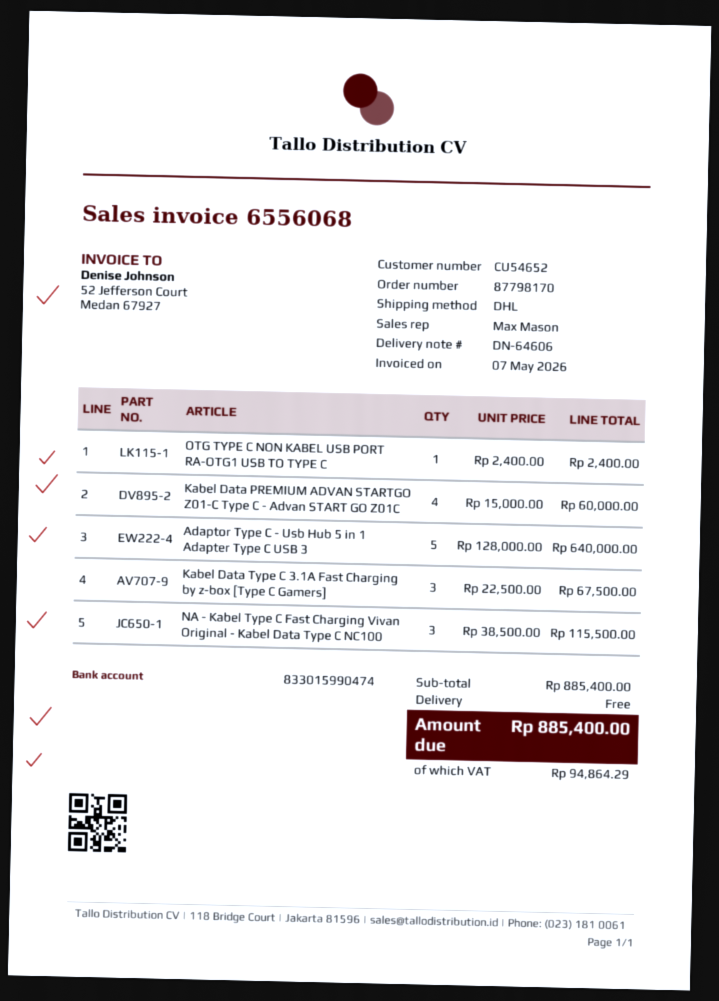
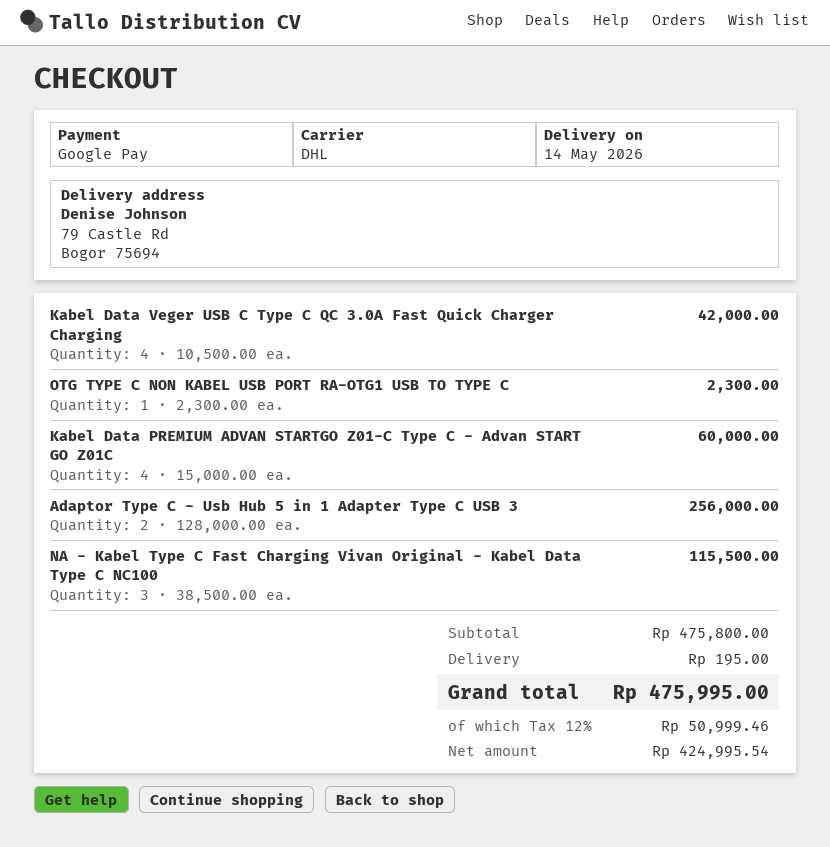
OTG TYPE C NON KABEL USB PORT RA-OTG1 USB TO TYPE C: 1 x 2400.00 = 2400.00 -> 1 x 2300.00 = 2300.00
Adaptor Type C - Usb Hub 5 in 1 Adapter Type C USB 3: 5 x 128000.00 = 640000.00 -> 2 x 128000.00 = 256000.00
Kabel Data Type C 3.1A Fast Charging by z-box [Type C Gamers]: 3 x 22500.00 = 67500.00 -> none
Kabel Data Veger USB C Type C QC 3.0A Fast Quick Charger Charging: none -> 4 x 10500.00 = 42000.00
subtotal: 885400.00 -> 475800.00
shipping: 0.00 -> 195.00
tax: 94864.29 -> 50999.46
total: 885400.00 -> 475995.00

